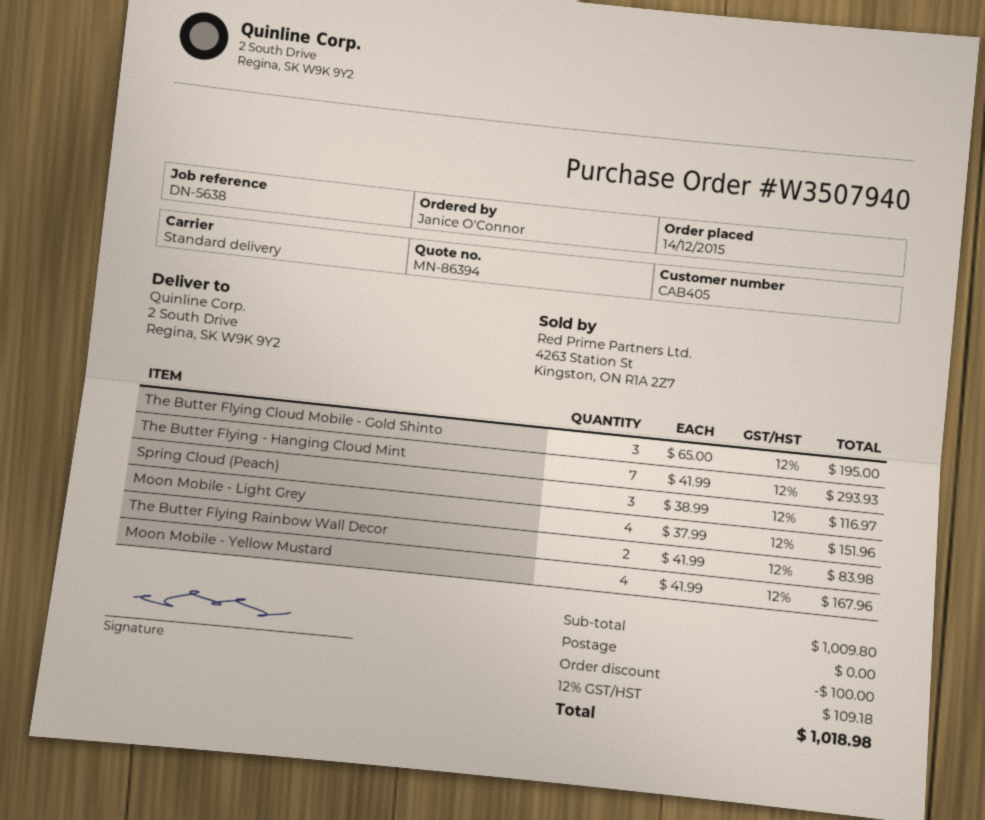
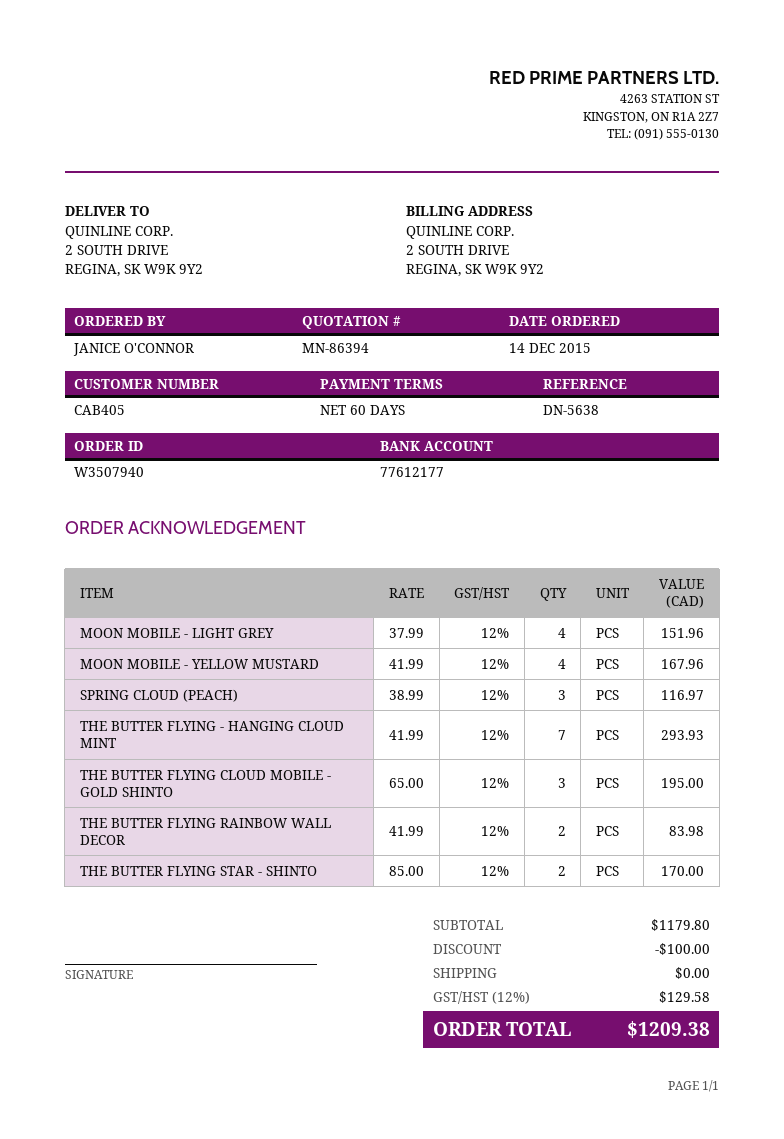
THE BUTTER FLYING STAR - SHINTO: none -> 2 x 85.00 = 170.00
subtotal: 1009.80 -> 1179.80
tax: 12% = 109.18 -> 12% = 129.58
total: 1018.98 -> 1209.38

